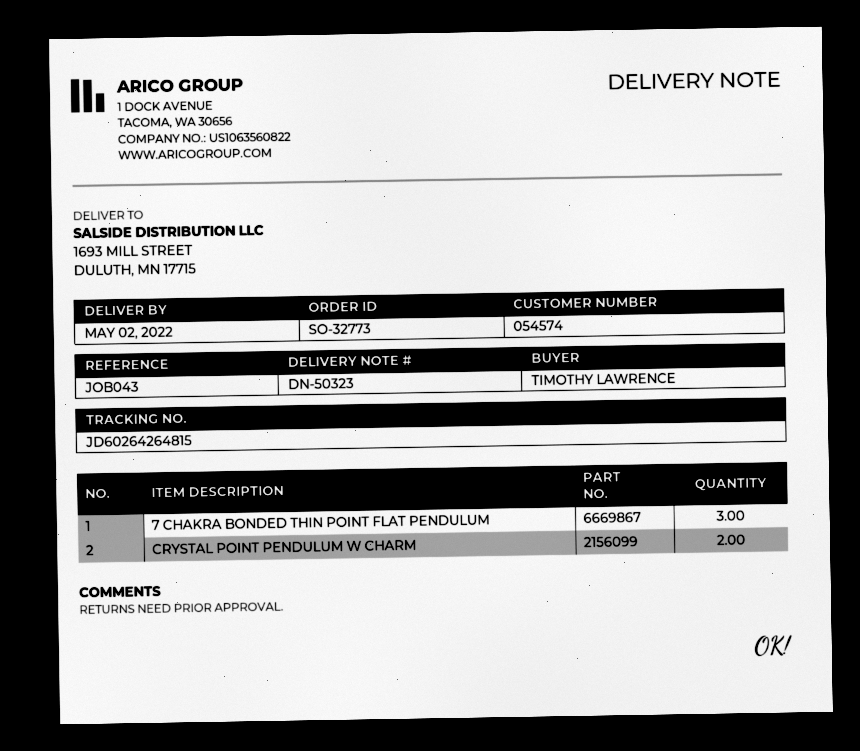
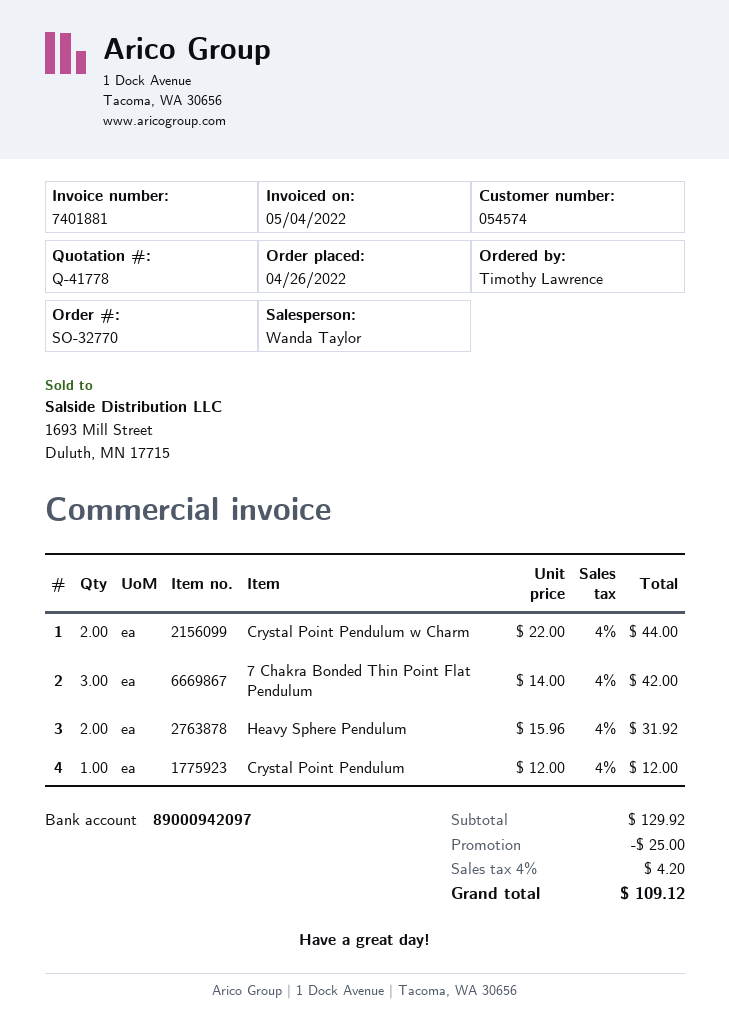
order number: SO-32773 -> SO-32770
Heavy Sphere Pendulum: none -> 2
Crystal Point Pendulum: none -> 1

